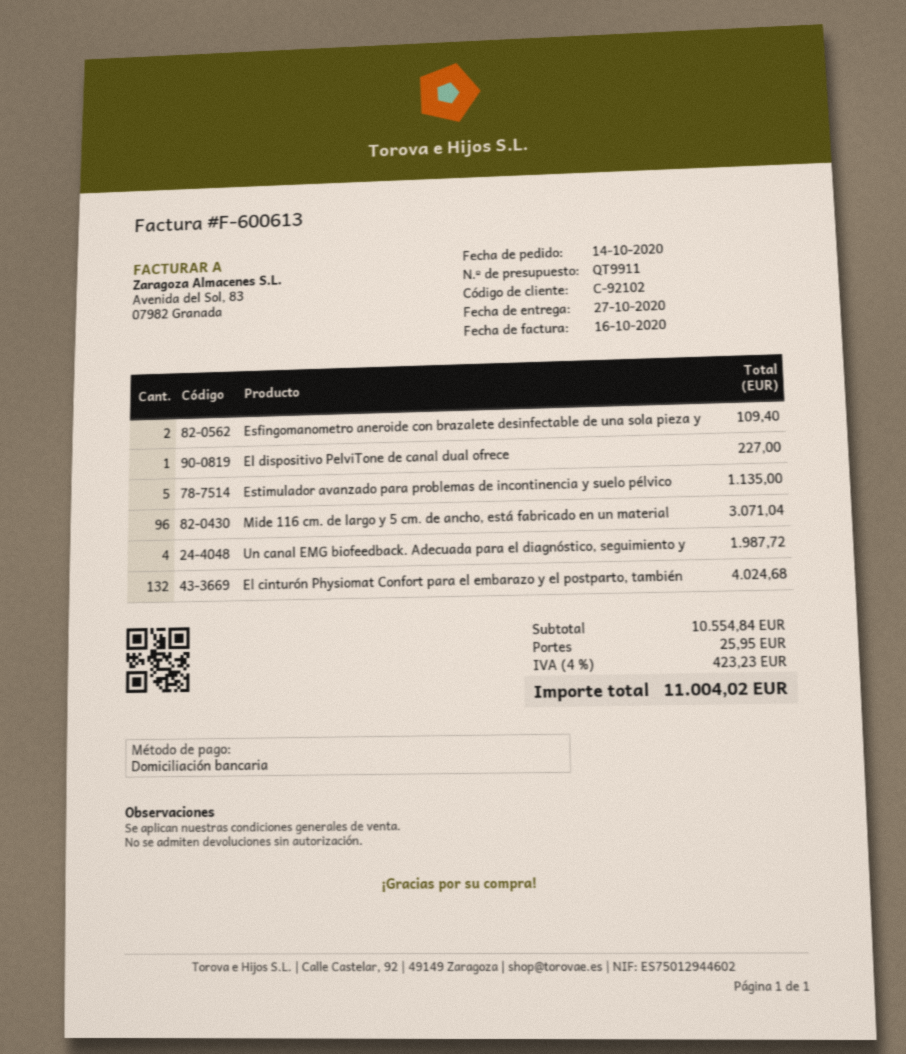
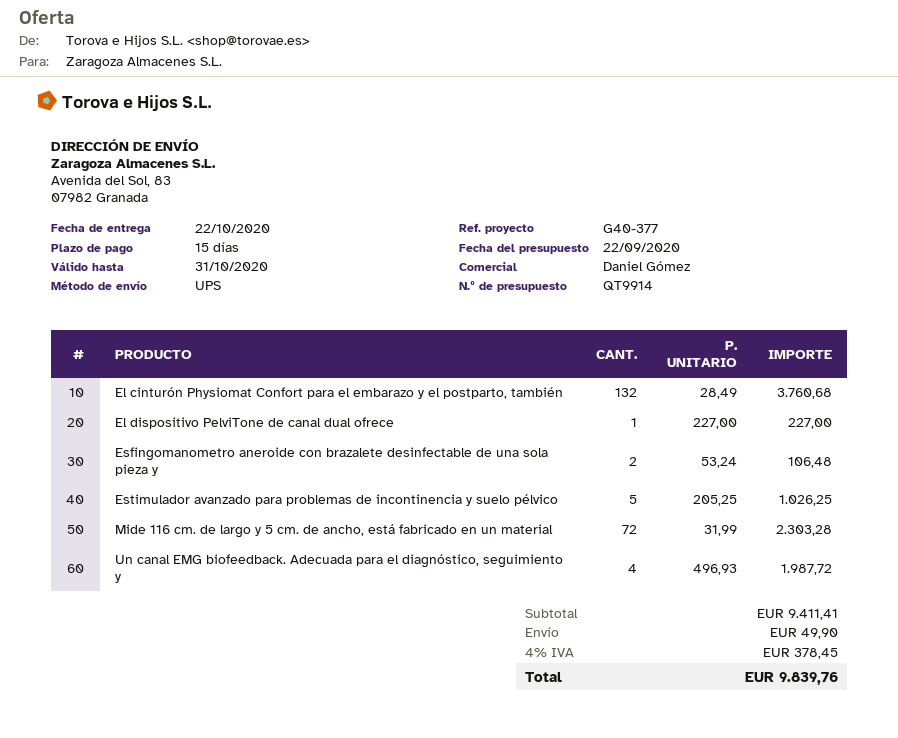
quote number: QT9911 -> QT9914
delivery date: 2020-10-27 -> 2020-10-22
Esfingomanometro aneroide con brazalete desinfectable de una sola pieza y: 2 for 109.40 -> 2 for 106.48
Estimulador avanzado para problemas de incontinencia y suelo pélvico: 5 for 1135.00 -> 5 for 1026.25
Mide 116 cm. de largo y 5 cm. de ancho, está fabricado en un material: 96 for 3071.04 -> 72 for 2303.28
El cinturón Physiomat Confort para el embarazo y el postparto, también: 132 for 4024.68 -> 132 for 3760.68
subtotal: 10554.84 -> 9411.41
shipping: 25.95 -> 49.90
tax: 4% = 423.23 -> 4% = 378.45
total: 11004.02 -> 9839.76

